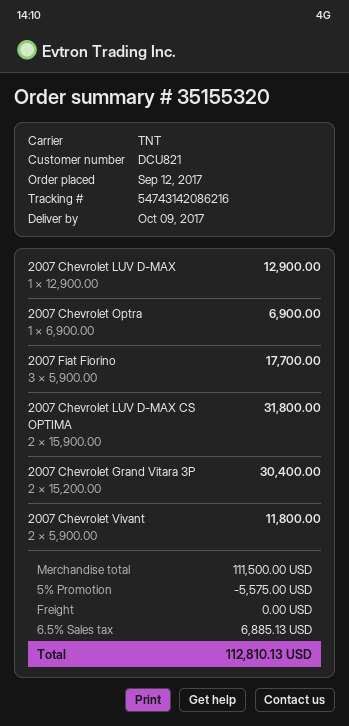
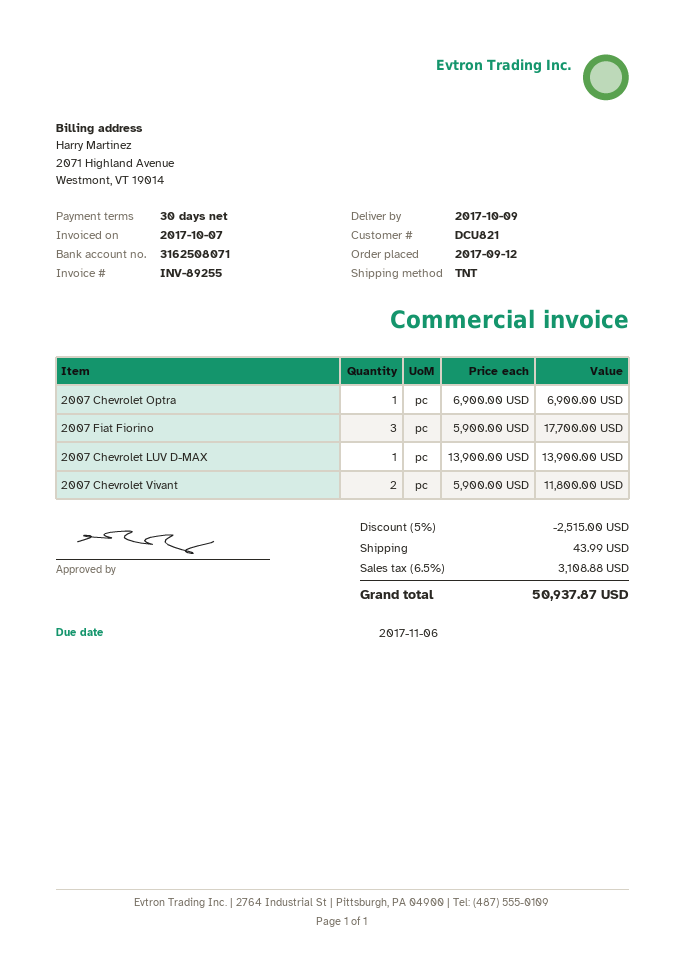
2007 Chevrolet LUV D-MAX: 1 x 12900.00 = 12900.00 -> 1 x 13900.00 = 13900.00
2007 Chevrolet LUV D-MAX CS OPTIMA: 2 x 15900.00 = 31800.00 -> none
2007 Chevrolet Grand Vitara 3P: 2 x 15200.00 = 30400.00 -> none
discount: 5% = 5575.00 -> 5% = 2515.00
shipping: 0.00 -> 43.99
tax: 6.5% = 6885.13 -> 6.5% = 3108.88
total: 112810.13 -> 50937.87

